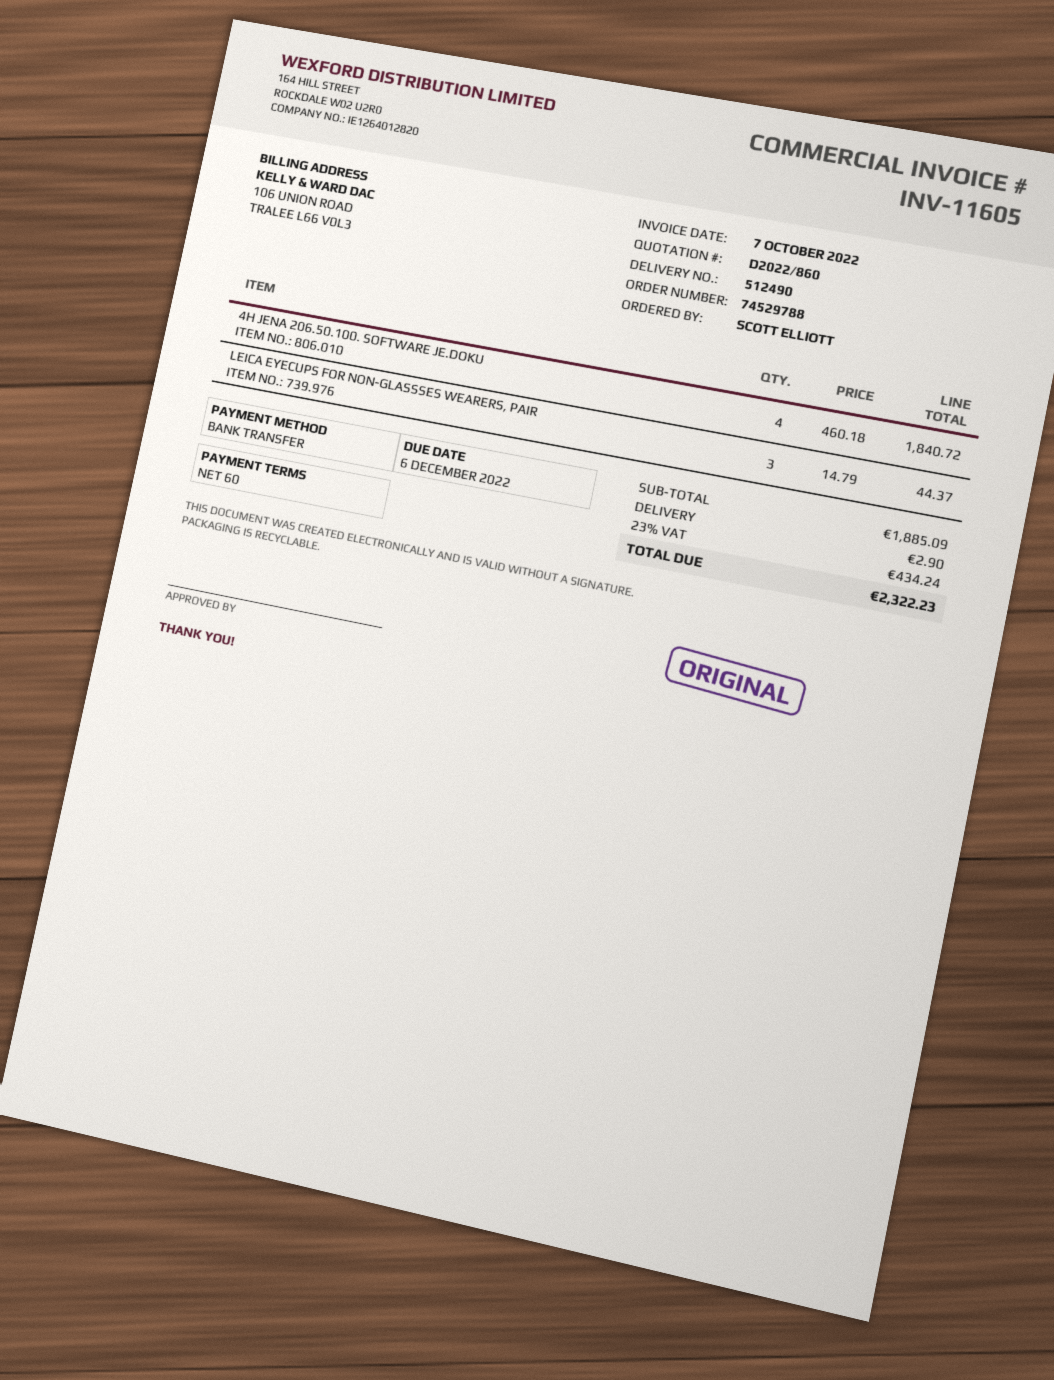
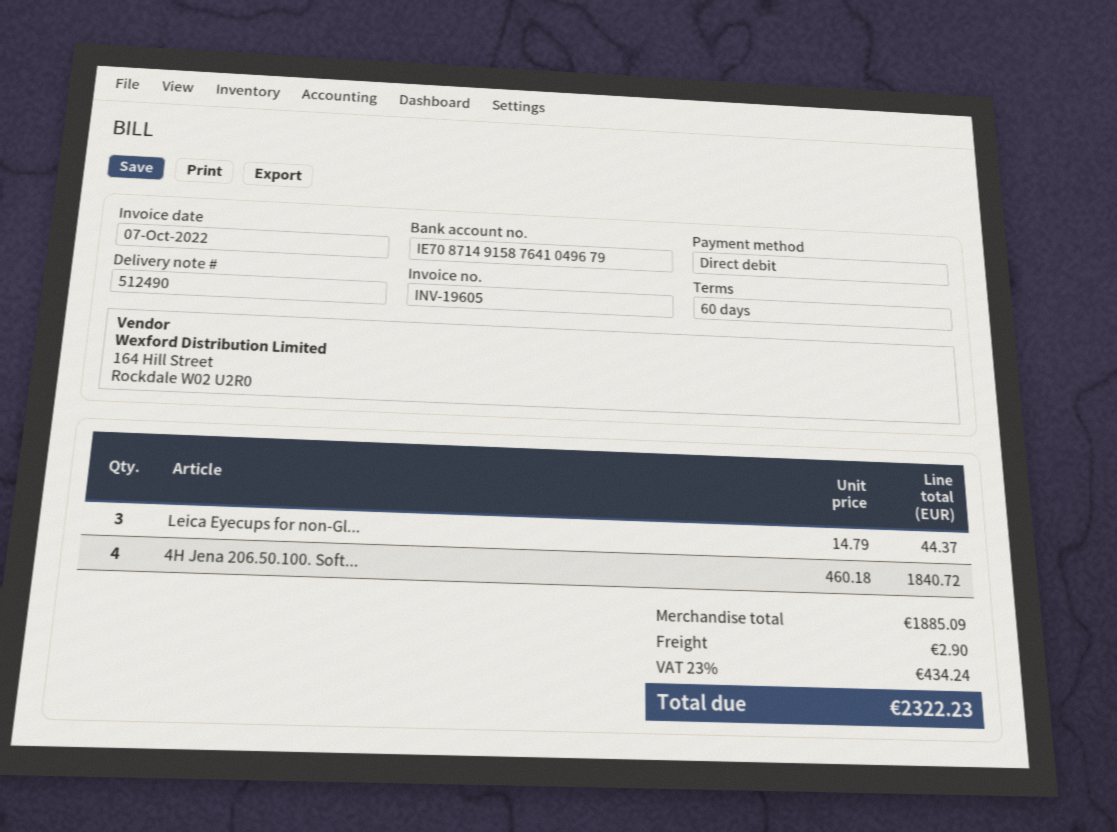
invoice number: INV-11605 -> INV-19605
payment method: bank transfer -> direct debit

